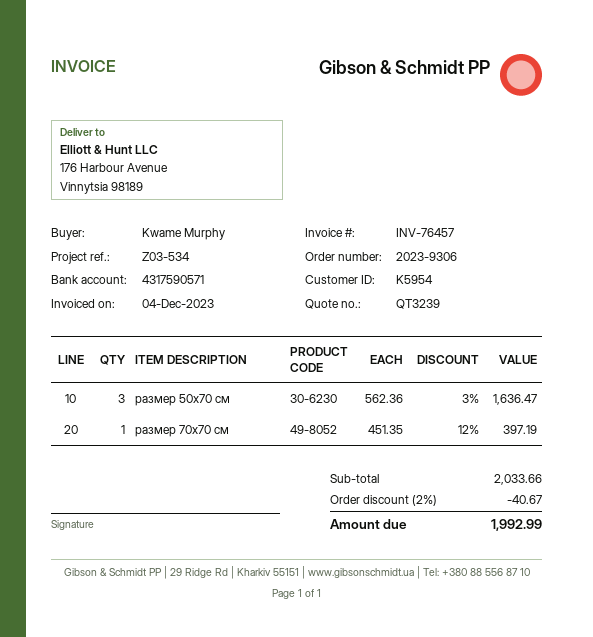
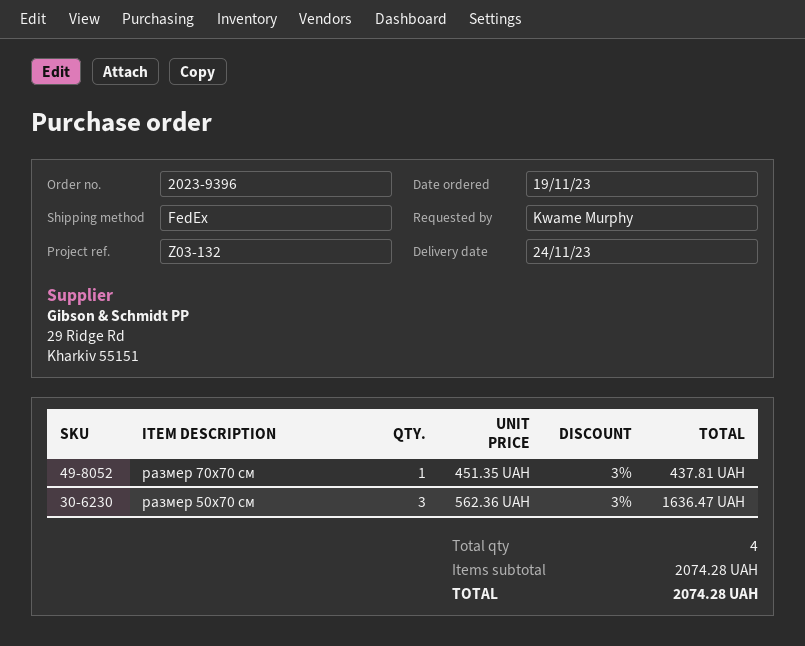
order number: 2023-9306 -> 2023-9396
reference: Z03-534 -> Z03-132
размер 70х70 см: 1 x 451.35 - 12% = 397.19 -> 1 x 451.35 - 3% = 437.81
subtotal: 2033.66 -> 2074.28
discount: 2% = 40.67 -> none
total: 1992.99 -> 2074.28

